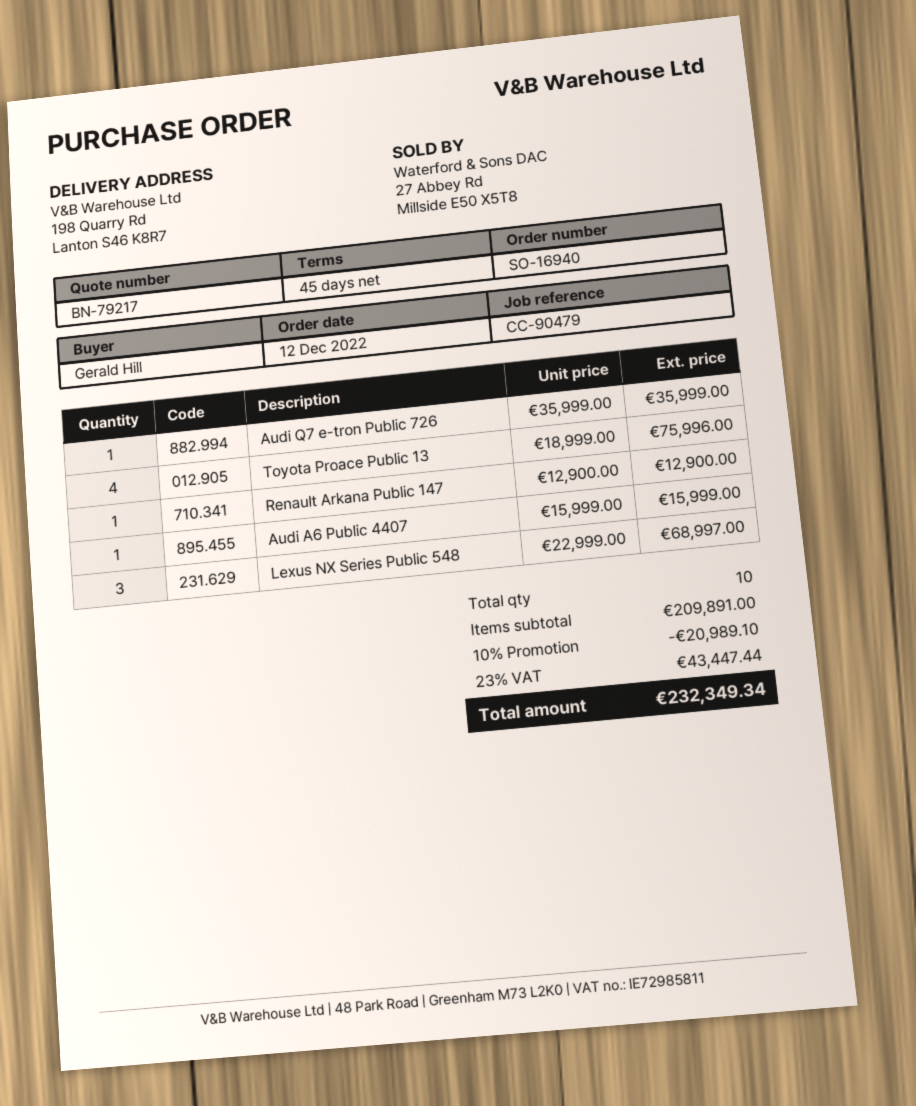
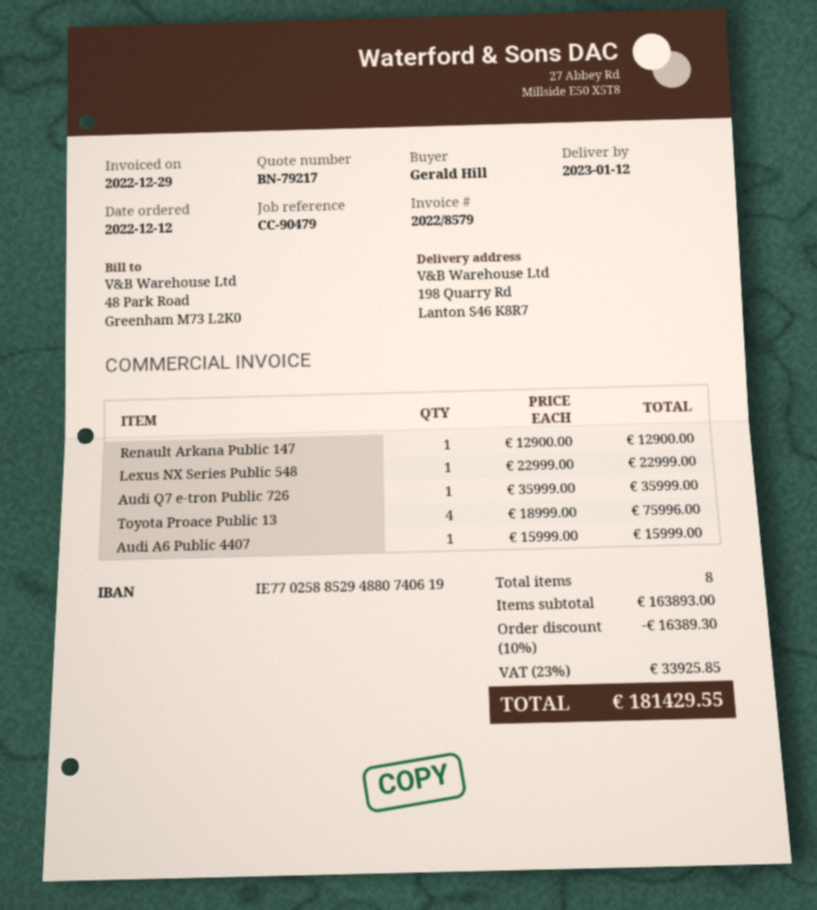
Lexus NX Series Public 548: 3 x 22999.00 = 68997.00 -> 1 x 22999.00 = 22999.00
total quantity: 10 -> 8
subtotal: 209891.00 -> 163893.00
discount: 10% = 20989.10 -> 10% = 16389.30
tax: 23% = 43447.44 -> 23% = 33925.85
total: 232349.34 -> 181429.55

